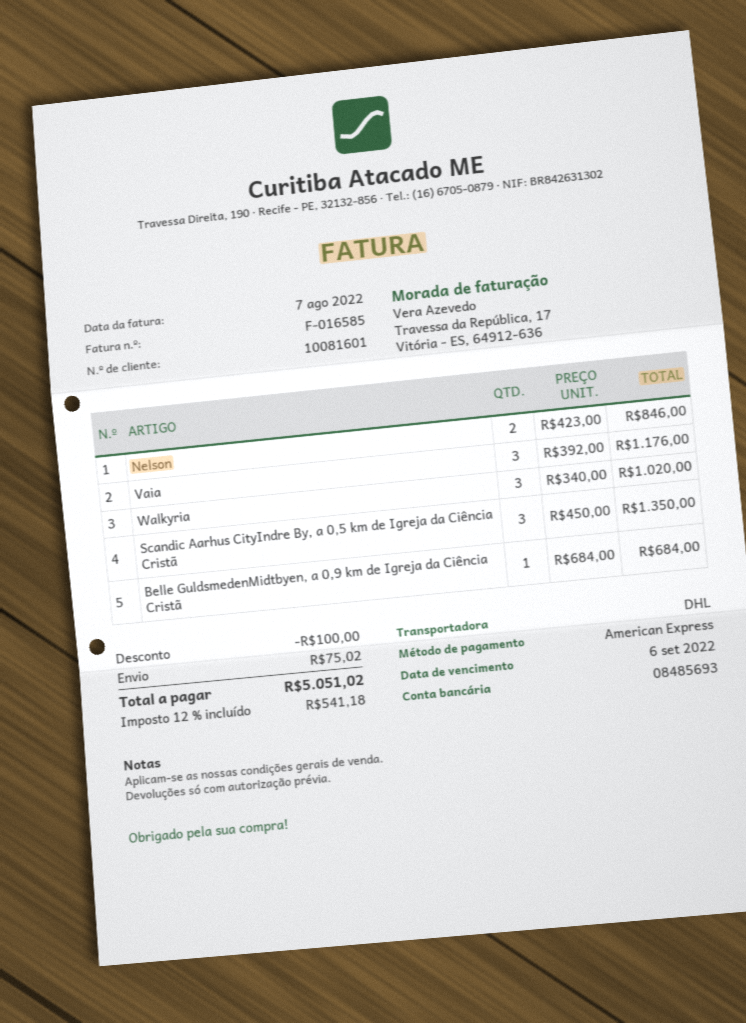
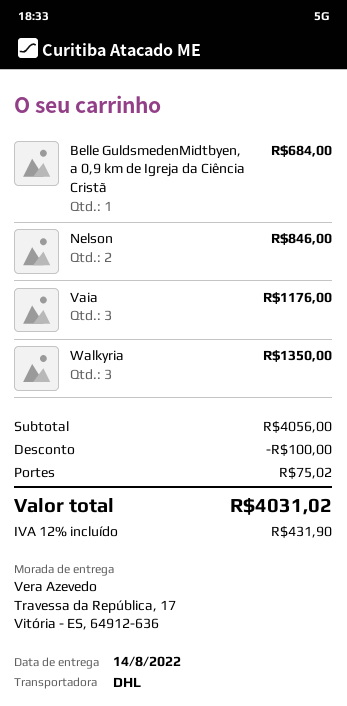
Walkyria: 3 for 1020.00 -> 3 for 1350.00
Scandic Aarhus CityIndre By, a 0,5 km de Igreja da Ciência Cristã: 3 for 1350.00 -> none
tax: 12% = 541.18 -> 12% = 431.90
total: 5051.02 -> 4031.02

